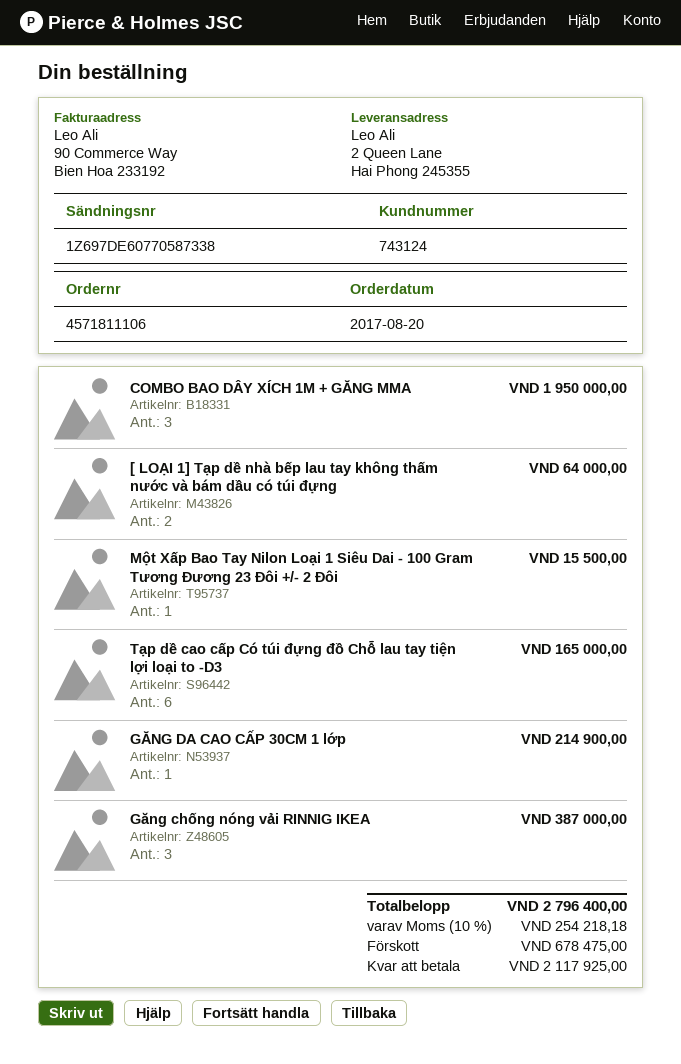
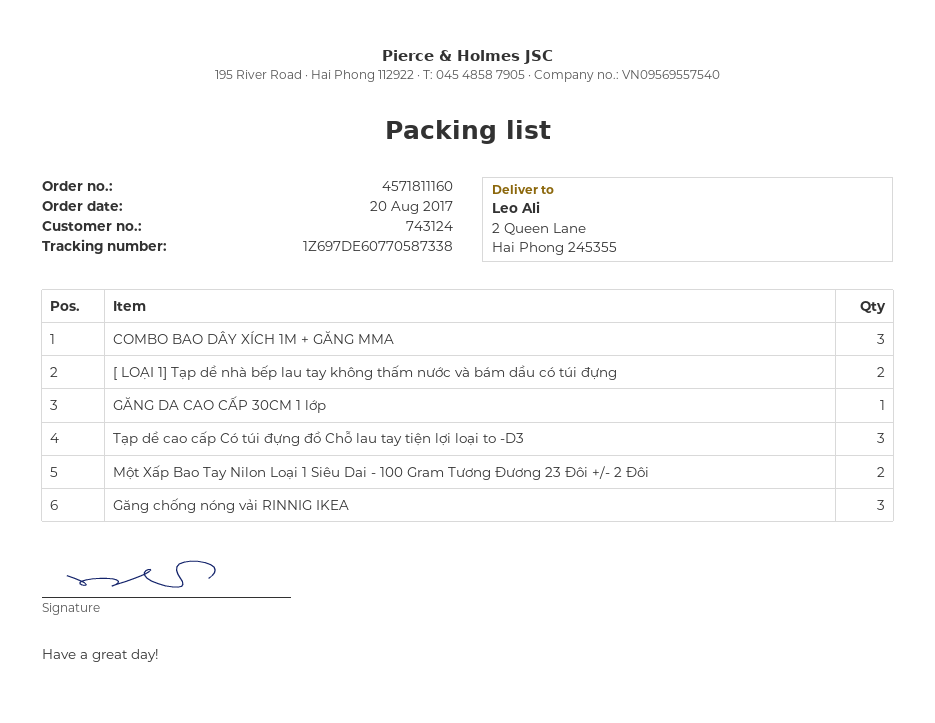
order number: 4571811106 -> 4571811160
Một Xấp Bao Tay Nilon Loại 1 Siêu Dai - 100 Gram Tương Đương 23 Đôi +/- 2 Đôi: 1 -> 2
Tạp dề cao cấp Có túi đựng đồ Chỗ lau tay tiện lợi loại to -D3: 6 -> 3

